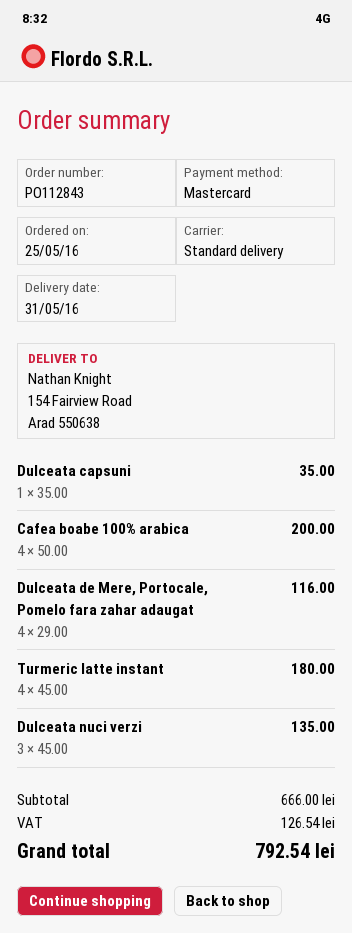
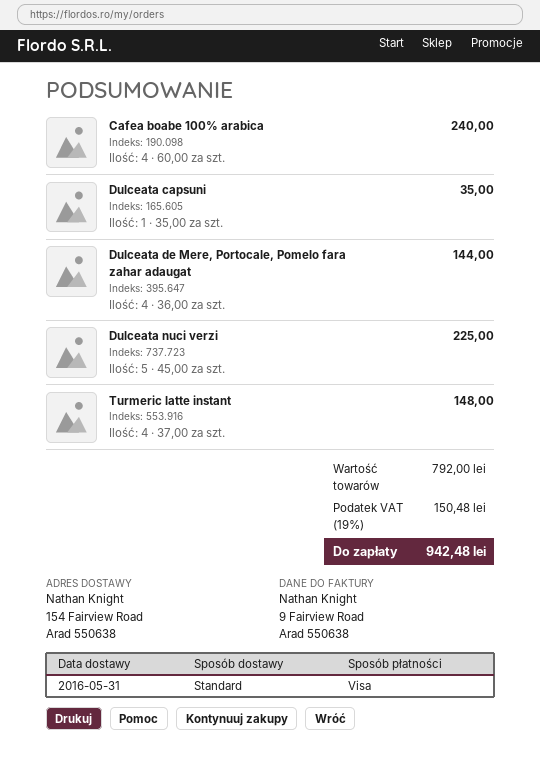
payment method: Mastercard -> Visa
Cafea boabe 100% arabica: 4 x 50.00 = 200.00 -> 4 x 60.00 = 240.00
Dulceata de Mere, Portocale, Pomelo fara zahar adaugat: 4 x 29.00 = 116.00 -> 4 x 36.00 = 144.00
Turmeric latte instant: 4 x 45.00 = 180.00 -> 4 x 37.00 = 148.00
Dulceata nuci verzi: 3 x 45.00 = 135.00 -> 5 x 45.00 = 225.00
subtotal: 666.00 -> 792.00
tax: 126.54 -> 150.48
total: 792.54 -> 942.48

